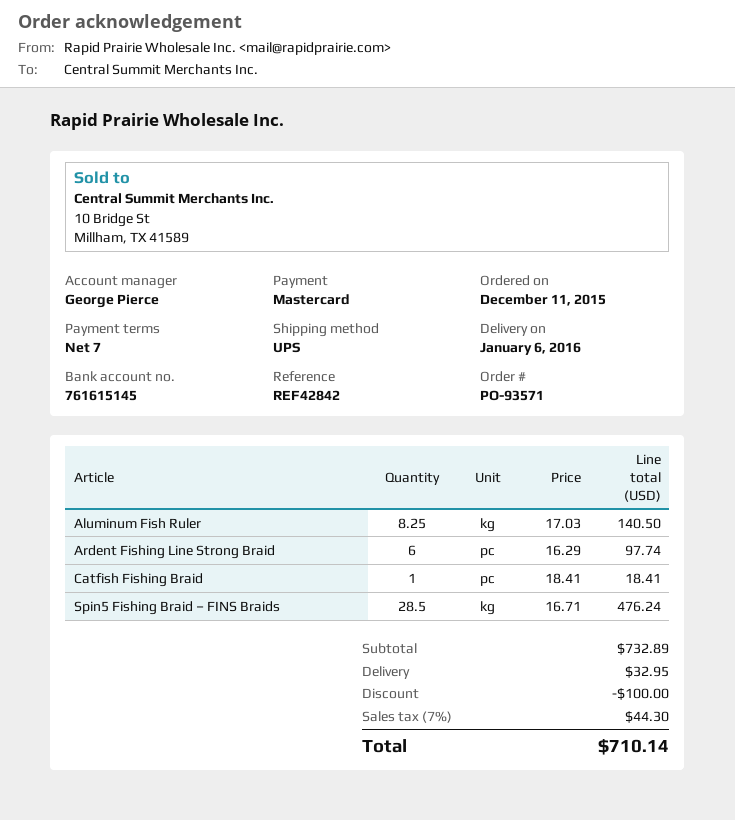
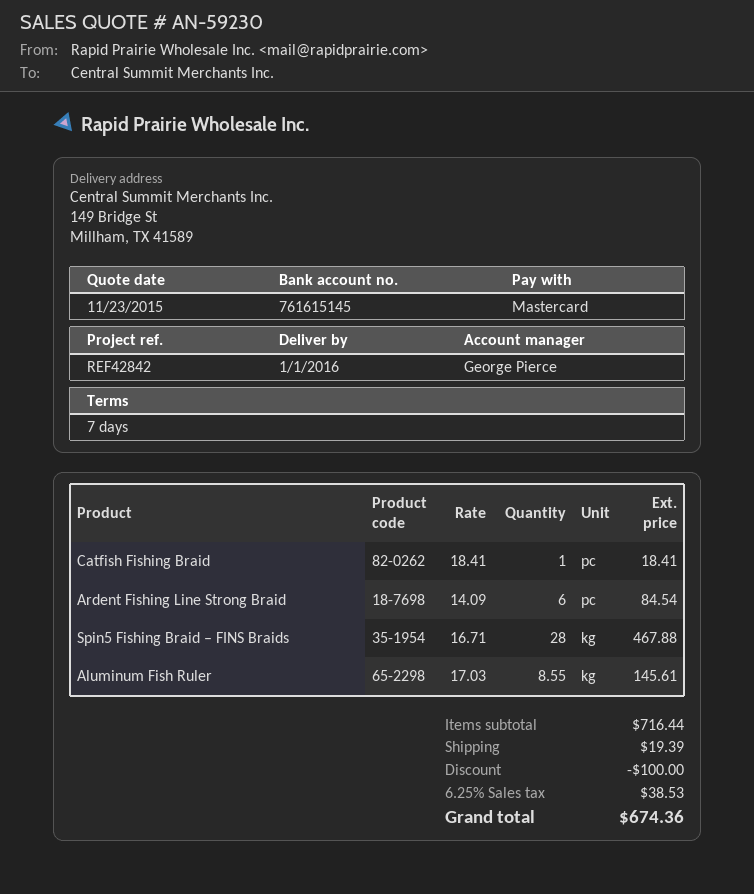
delivery date: 2016-01-06 -> 2016-01-01
Aluminum Fish Ruler: 8.25 x 17.03 = 140.50 -> 8.55 x 17.03 = 145.61
Ardent Fishing Line Strong Braid: 6 x 16.29 = 97.74 -> 6 x 14.09 = 84.54
Spin5 Fishing Braid – FINS Braids: 28.5 x 16.71 = 476.24 -> 28 x 16.71 = 467.88
subtotal: 732.89 -> 716.44
shipping: 32.95 -> 19.39
tax: 7% = 44.30 -> 6.25% = 38.53
total: 710.14 -> 674.36

